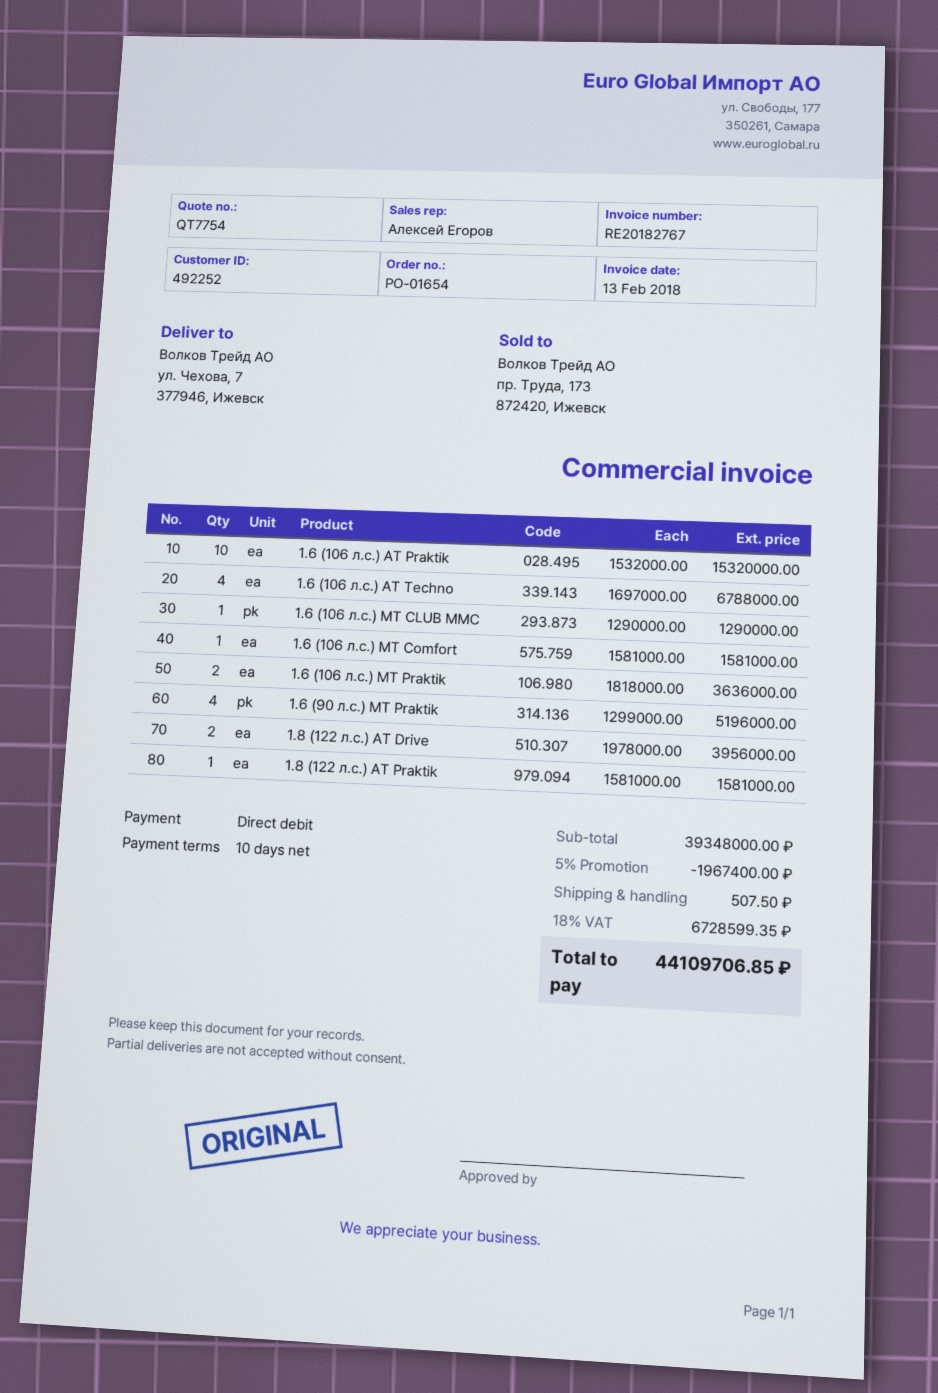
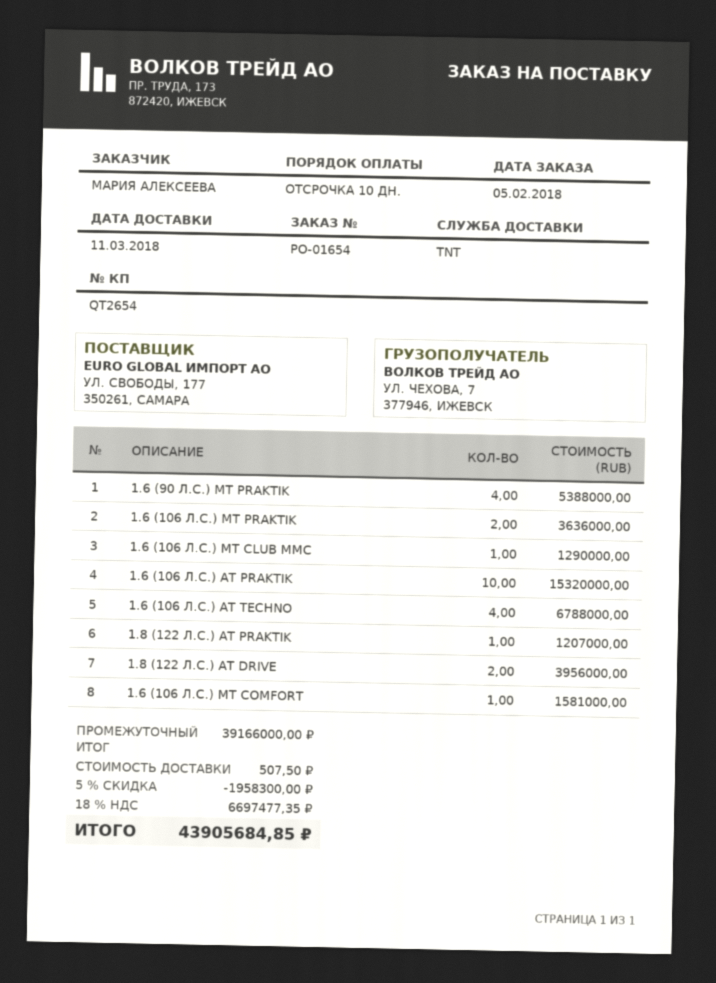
quote number: QT7754 -> QT2654
1.6 (90 л.с.) MT Praktik: 4 for 5196000.00 -> 4 for 5388000.00
1.8 (122 л.с.) AT Praktik: 1 for 1581000.00 -> 1 for 1207000.00
subtotal: 39348000.00 -> 39166000.00
discount: 5% = 1967400.00 -> 5% = 1958300.00
tax: 18% = 6728599.35 -> 18% = 6697477.35
total: 44109706.85 -> 43905684.85

